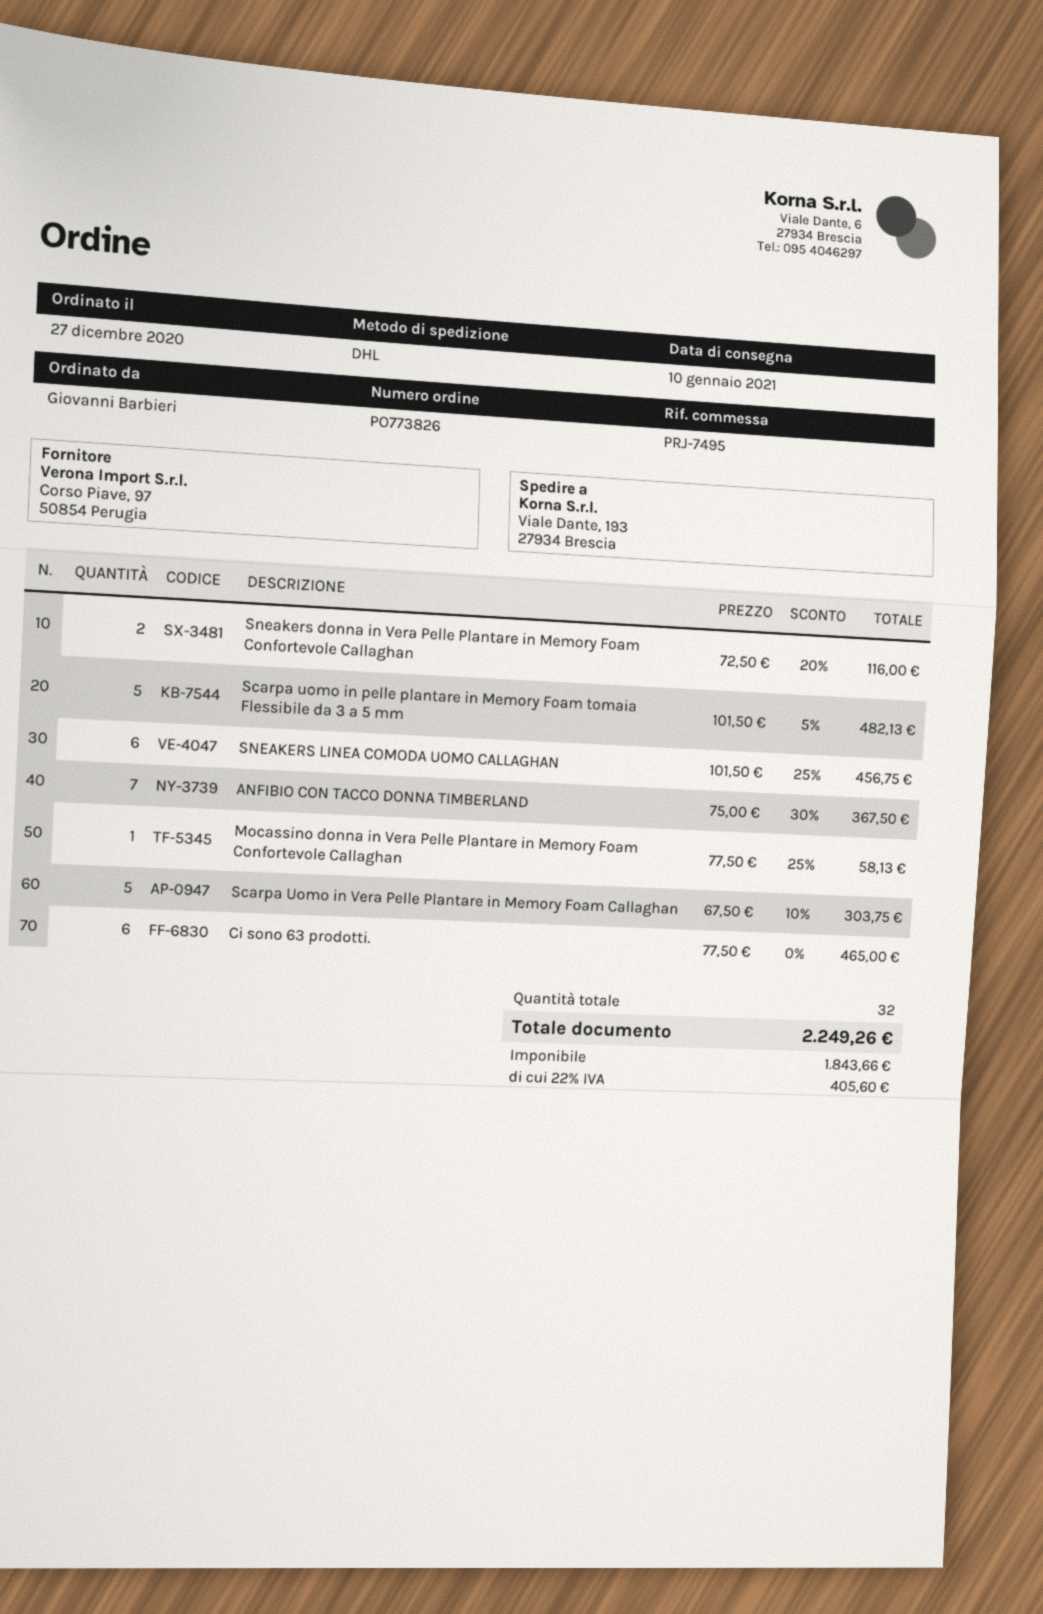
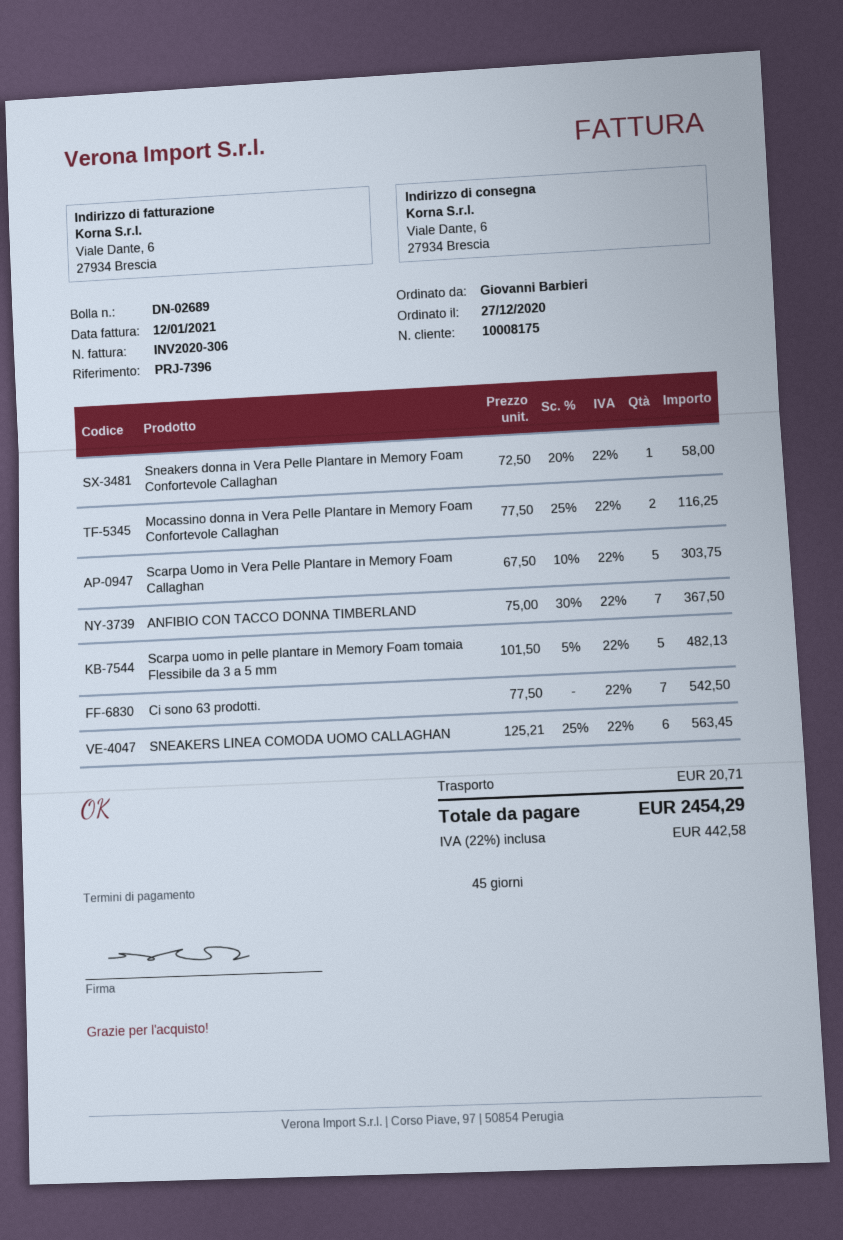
reference: PRJ-7495 -> PRJ-7396
ship to: Viale Dante, 193, 27934 Brescia -> Viale Dante, 6, 27934 Brescia
Sneakers donna in Vera Pelle Plantare in Memory Foam Confortevole Callaghan: 2 x 72.50 - 20% = 116.00 -> 1 x 72.50 - 20% = 58.00
SNEAKERS LINEA COMODA UOMO CALLAGHAN: 6 x 101.50 - 25% = 456.75 -> 6 x 125.21 - 25% = 563.45
Mocassino donna in Vera Pelle Plantare in Memory Foam Confortevole Callaghan: 1 x 77.50 - 25% = 58.13 -> 2 x 77.50 - 25% = 116.25
Ci sono 63 prodotti.: 6 x 77.50 = 465.00 -> 7 x 77.50 = 542.50
shipping: none -> 20.71
tax: 22% = 405.60 -> 22% = 442.58
total: 2249.26 -> 2454.29

